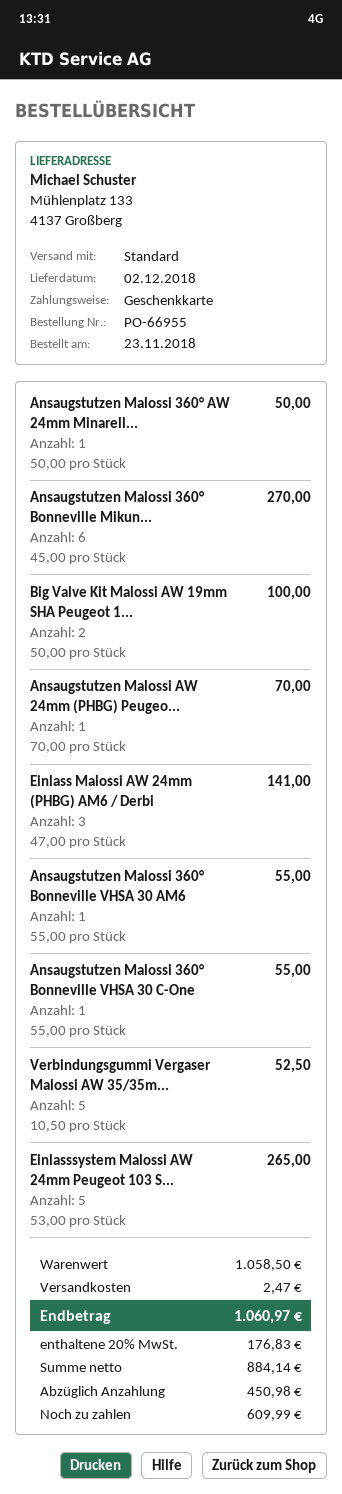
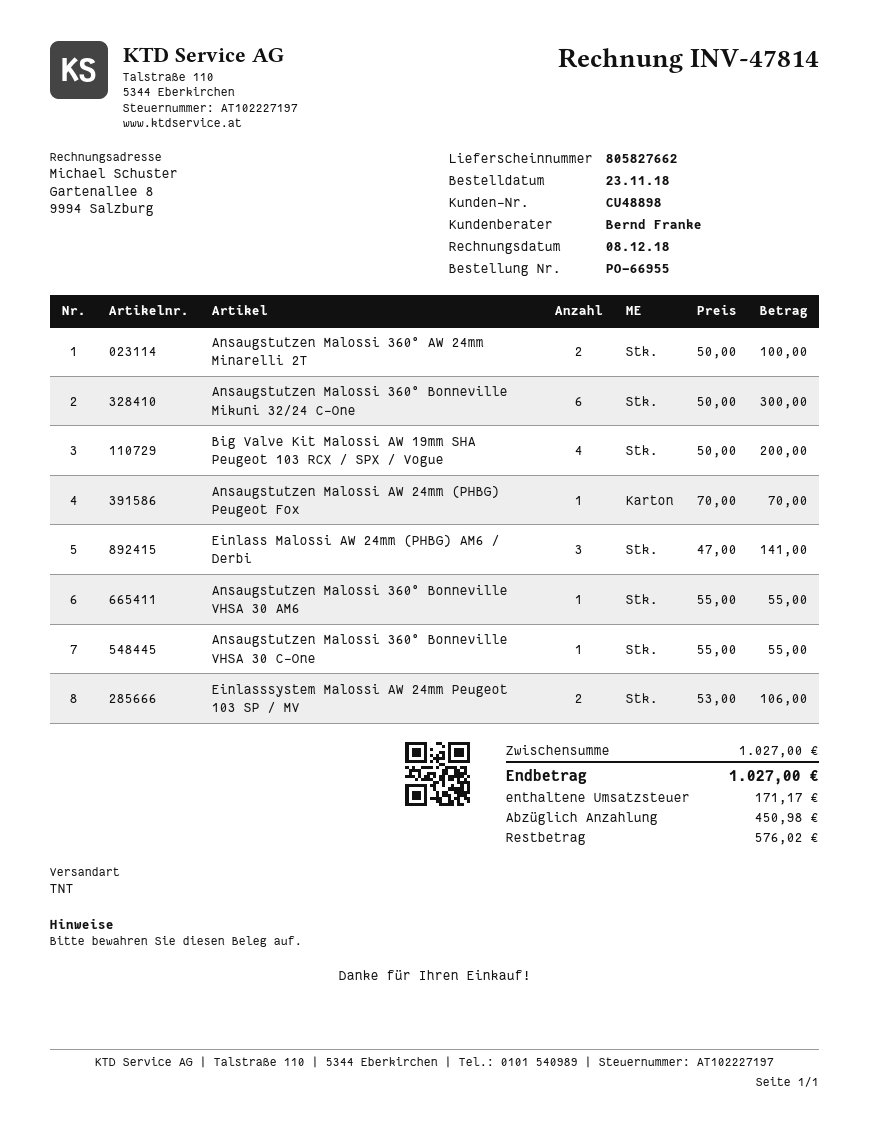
shipping method: standard -> TNT
Ansaugstutzen Malossi 360° AW 24mm Minarell...: 1 x 50.00 = 50.00 -> 2 x 50.00 = 100.00
Ansaugstutzen Malossi 360° Bonneville Mikun...: 6 x 45.00 = 270.00 -> 6 x 50.00 = 300.00
Big Valve Kit Malossi AW 19mm SHA Peugeot 1...: 2 x 50.00 = 100.00 -> 4 x 50.00 = 200.00
Verbindungsgummi Vergaser Malossi AW 35/35m...: 5 x 10.50 = 52.50 -> none
Einlasssystem Malossi AW 24mm Peugeot 103 S...: 5 x 53.00 = 265.00 -> 2 x 53.00 = 106.00
subtotal: 1058.50 -> 1027.00
shipping: 2.47 -> none
tax: 176.83 -> 171.17
total: 1060.97 -> 1027.00
balance: 609.99 -> 576.02

